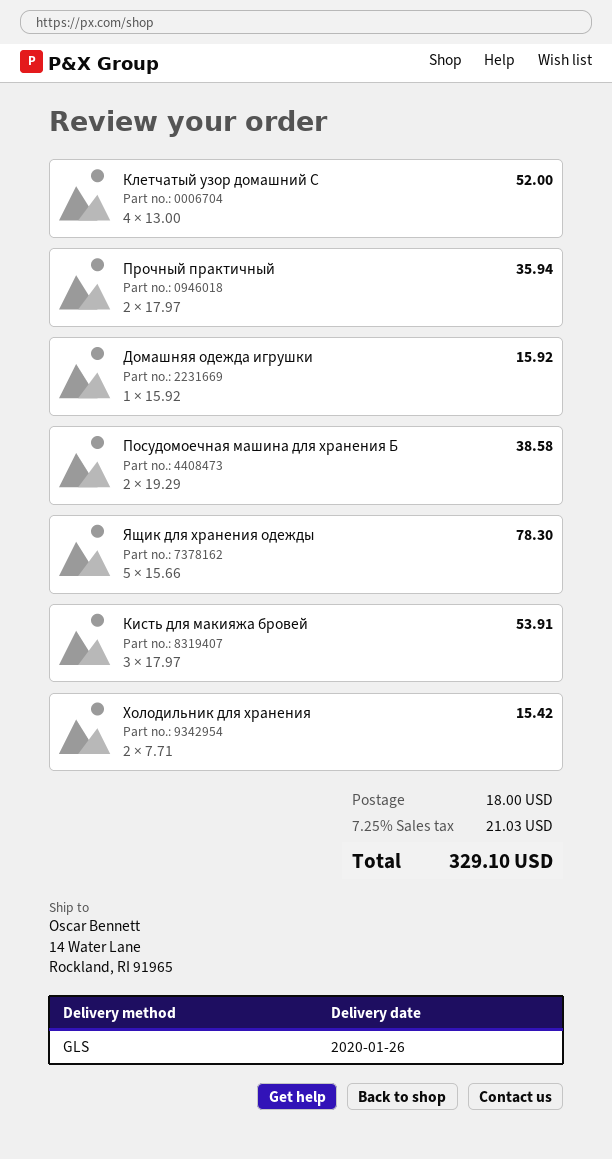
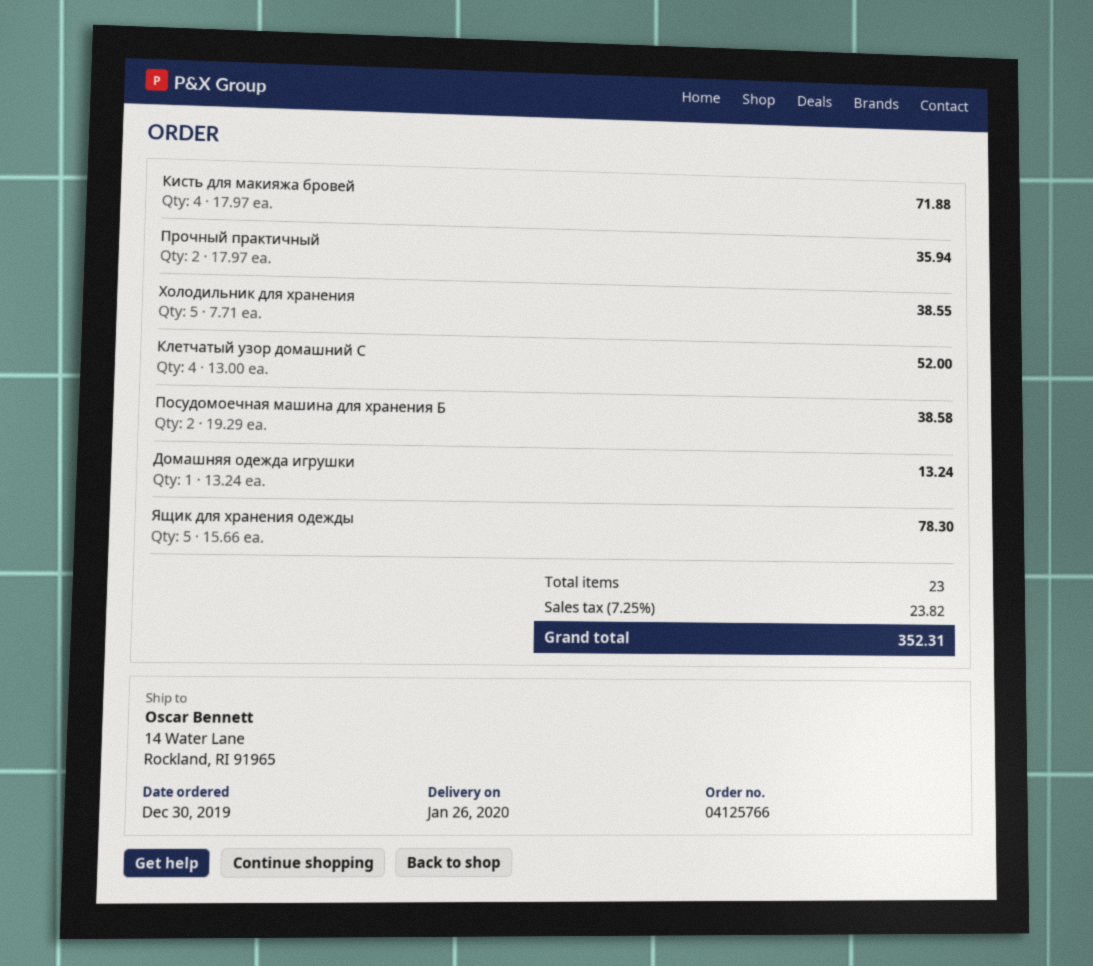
Домашняя одежда игрушки: 1 x 15.92 = 15.92 -> 1 x 13.24 = 13.24
Кисть для макияжа бровей: 3 x 17.97 = 53.91 -> 4 x 17.97 = 71.88
Холодильник для хранения: 2 x 7.71 = 15.42 -> 5 x 7.71 = 38.55
shipping: 18.00 -> none
tax: 7.25% = 21.03 -> 7.25% = 23.82
total: 329.10 -> 352.31

